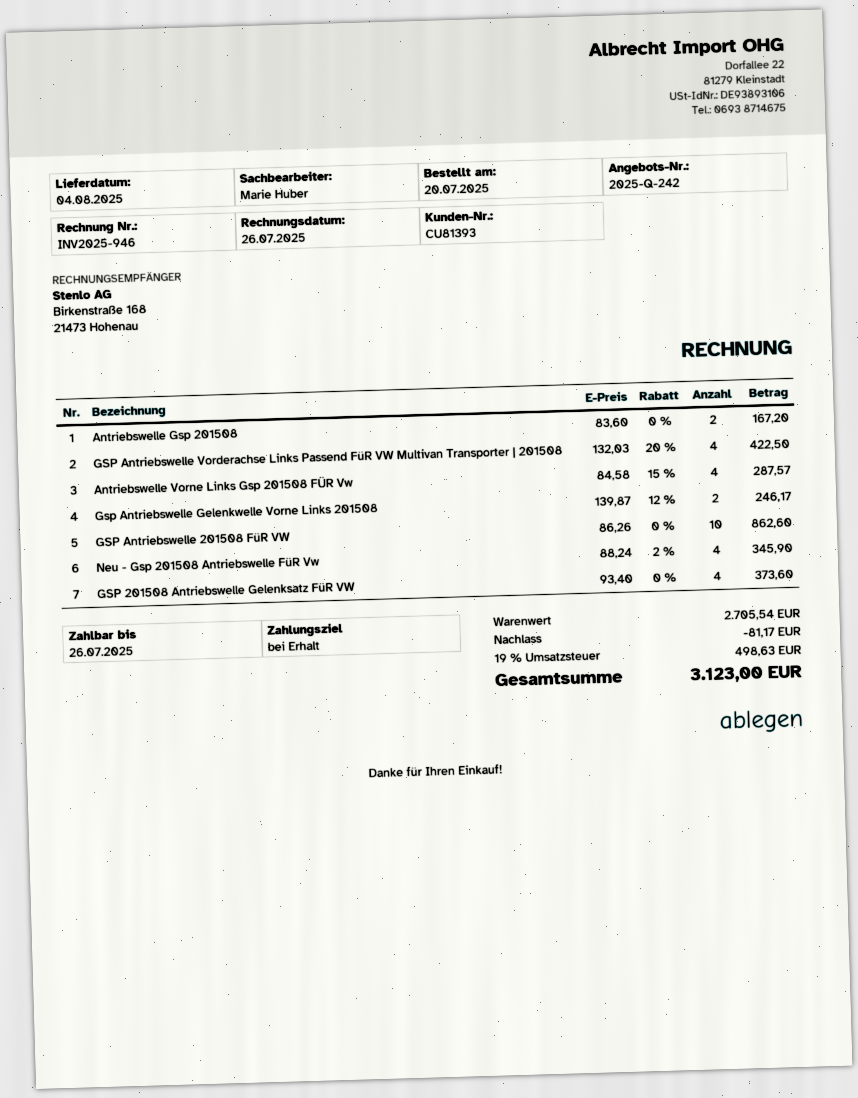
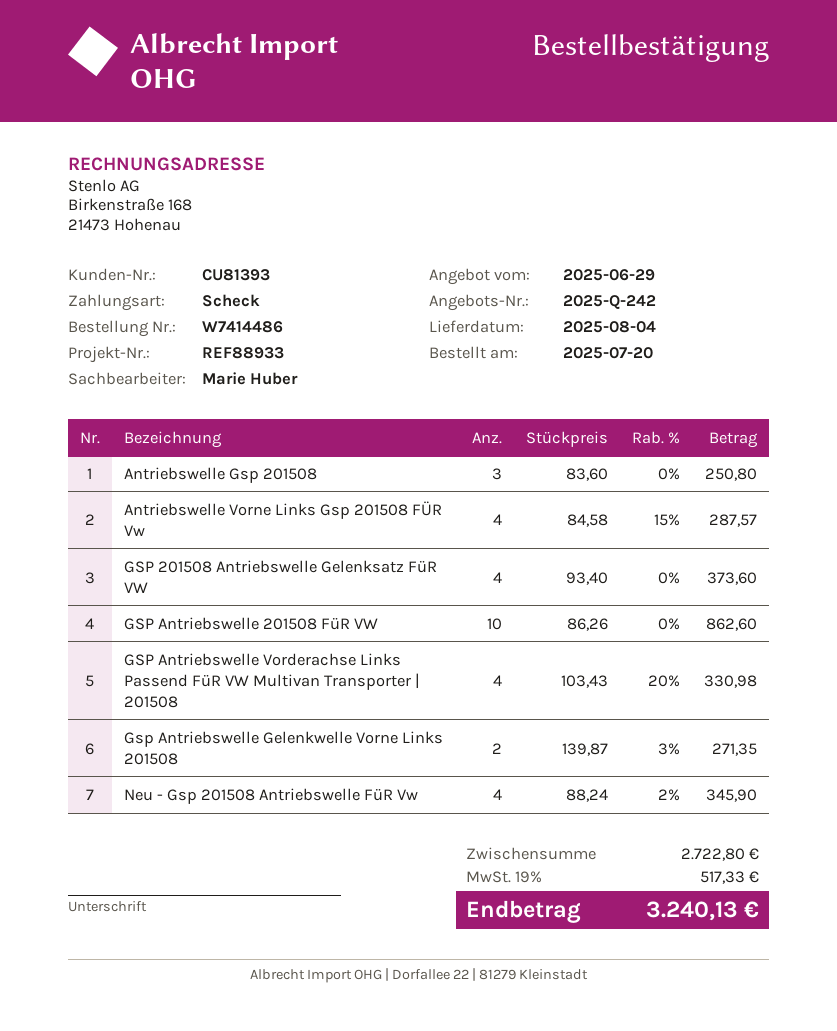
Antriebswelle Gsp 201508: 2 x 83.60 = 167.20 -> 3 x 83.60 = 250.80
GSP Antriebswelle Vorderachse Links Passend FüR VW Multivan Transporter | 201508: 4 x 132.03 - 20% = 422.50 -> 4 x 103.43 - 20% = 330.98
Gsp Antriebswelle Gelenkwelle Vorne Links 201508: 2 x 139.87 - 12% = 246.17 -> 2 x 139.87 - 3% = 271.35
subtotal: 2705.54 -> 2722.80
discount: 81.17 -> none
tax: 19% = 498.63 -> 19% = 517.33
total: 3123.00 -> 3240.13

